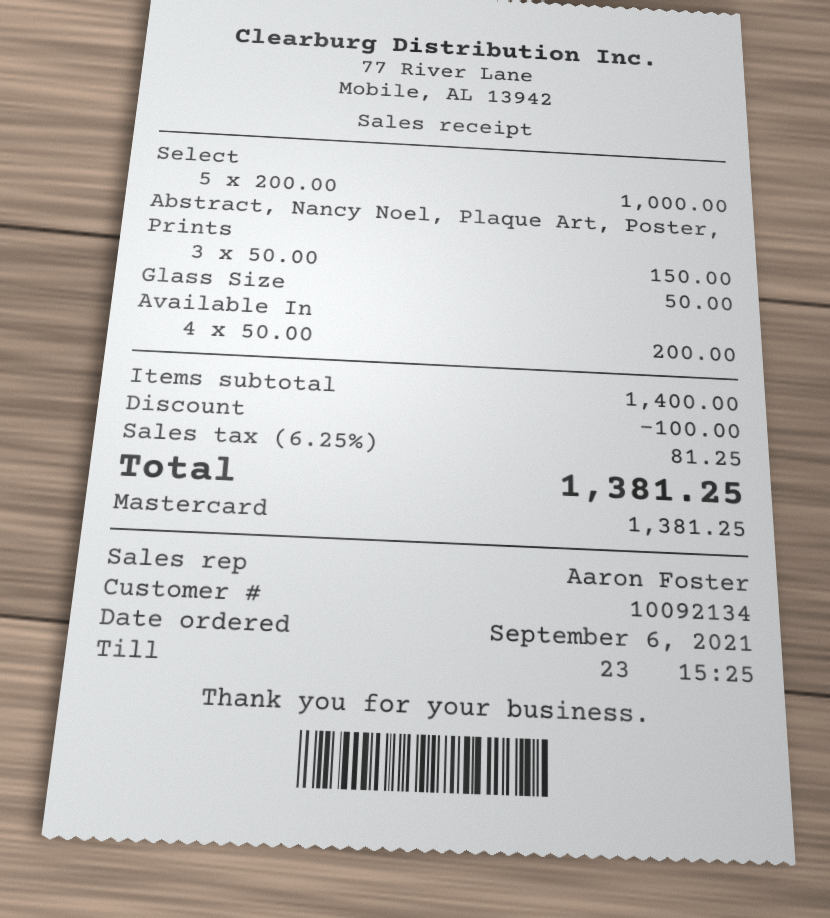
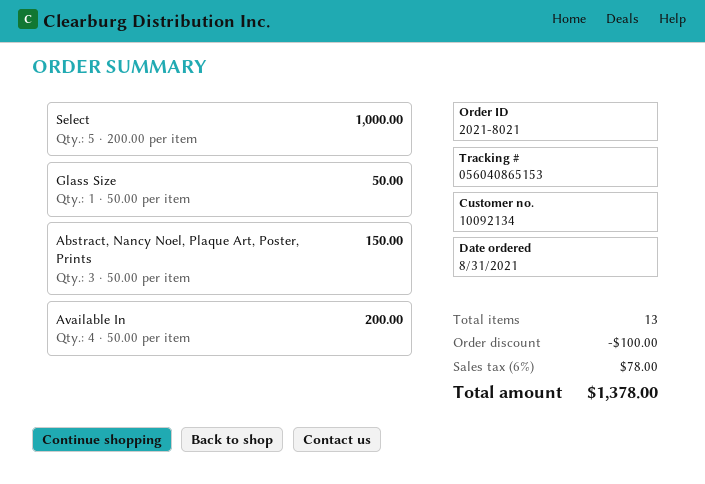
order date: 2021-09-06 -> 2021-08-31
tax: 6.25% = 81.25 -> 6% = 78.00
total: 1381.25 -> 1378.00

